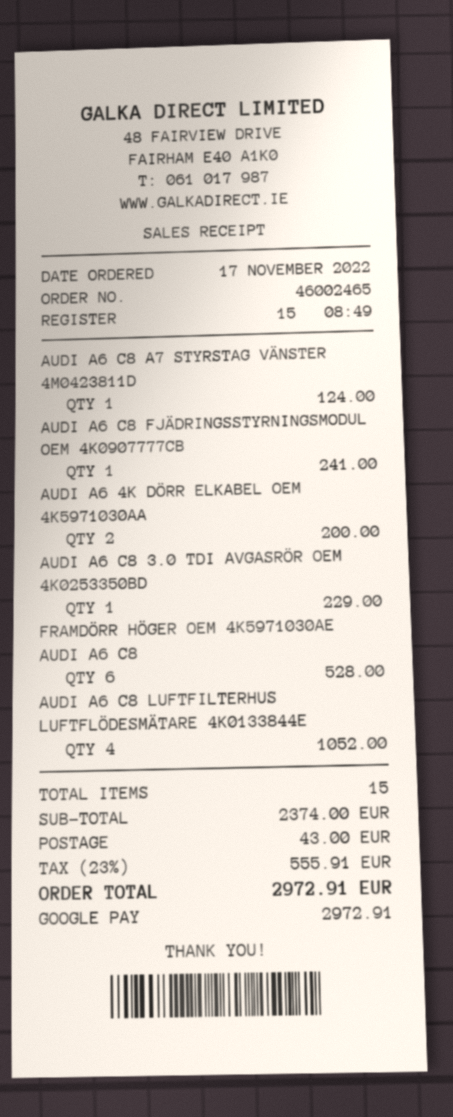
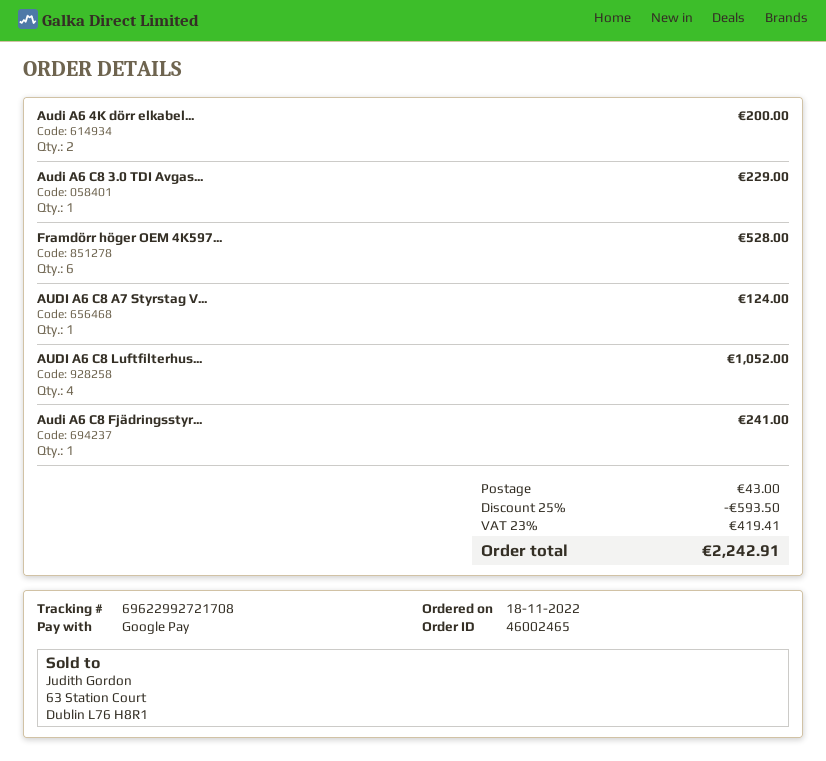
order date: 2022-11-17 -> 2022-11-18
discount: none -> 25% = 593.50
tax: 23% = 555.91 -> 23% = 419.41
total: 2972.91 -> 2242.91

